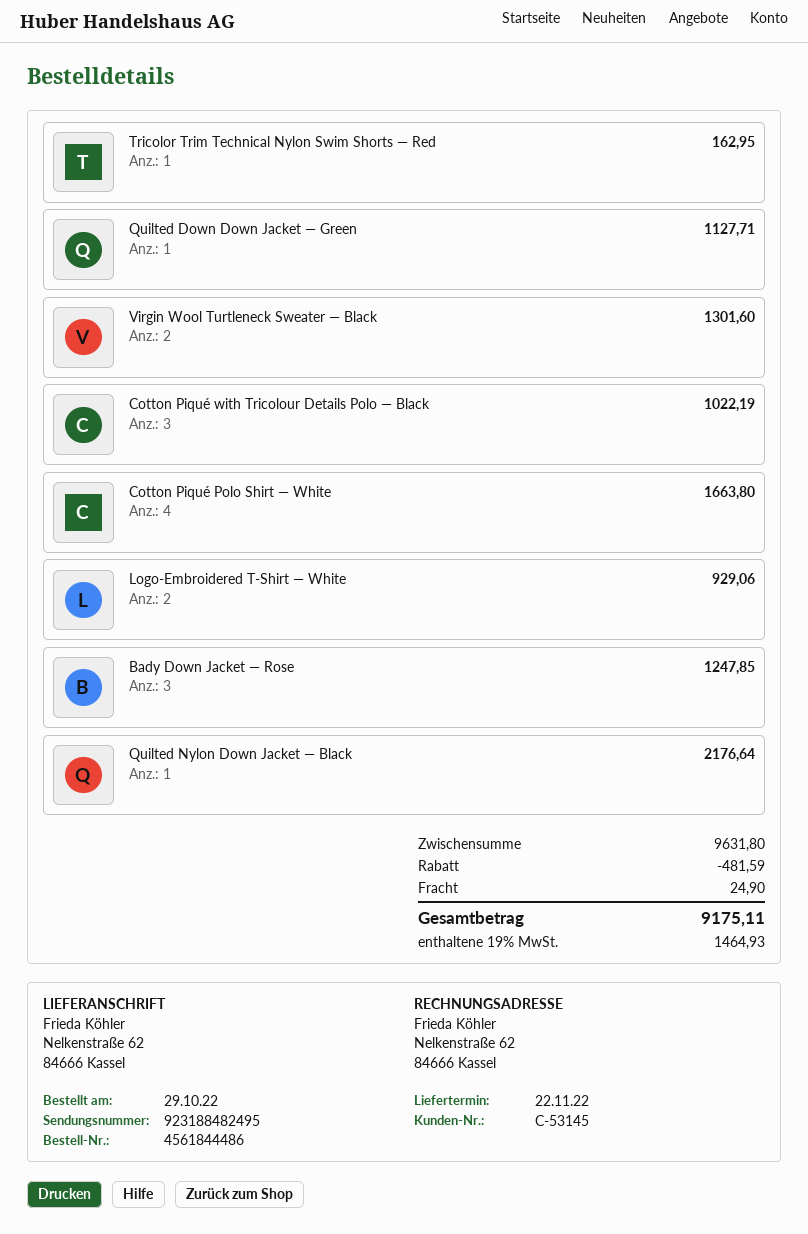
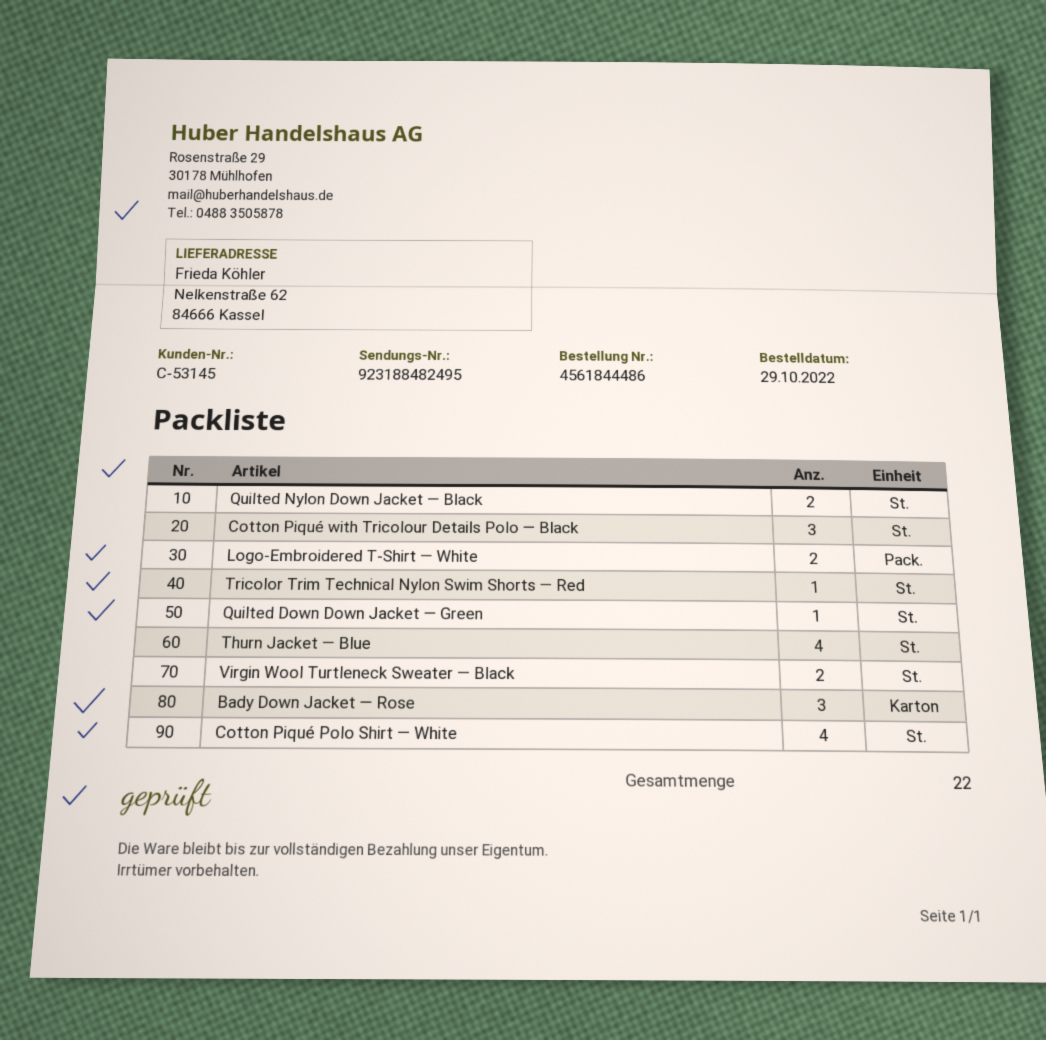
Quilted Nylon Down Jacket — Black: 1 -> 2
Thurn Jacket — Blue: none -> 4

